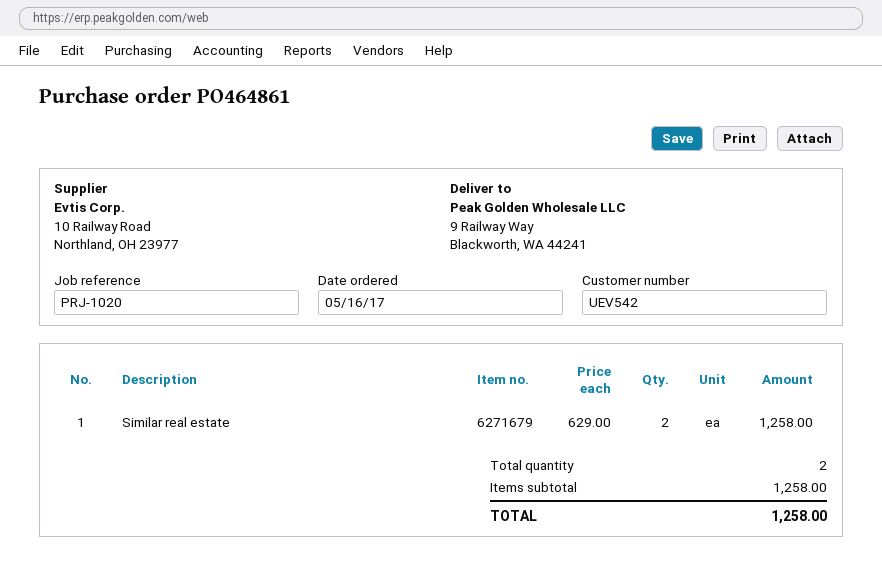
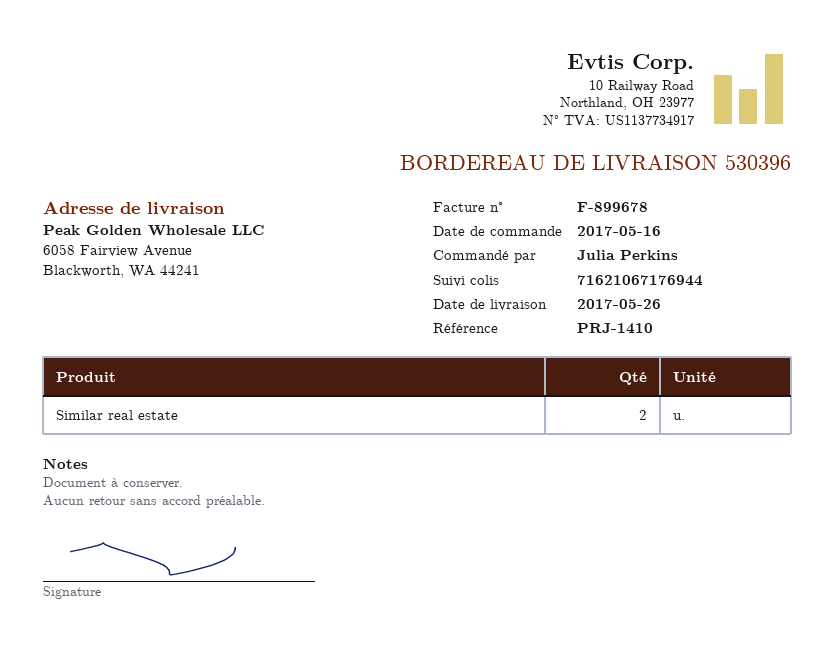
reference: PRJ-1020 -> PRJ-1410
ship to: 9 Railway Way, Blackworth, WA 44241 -> 6058 Fairview Avenue, Blackworth, WA 44241

